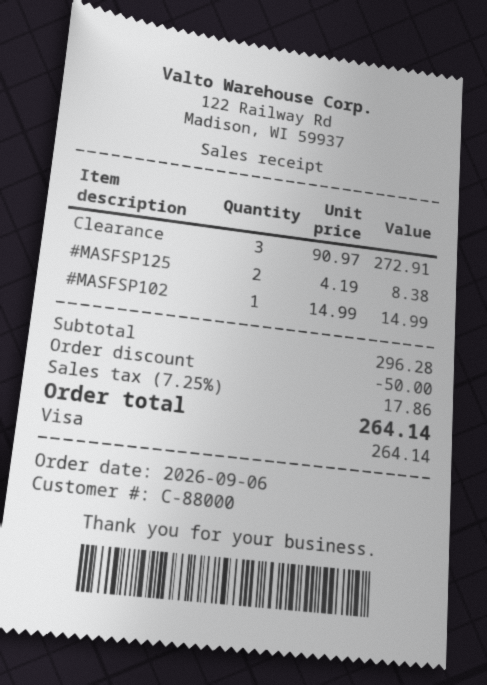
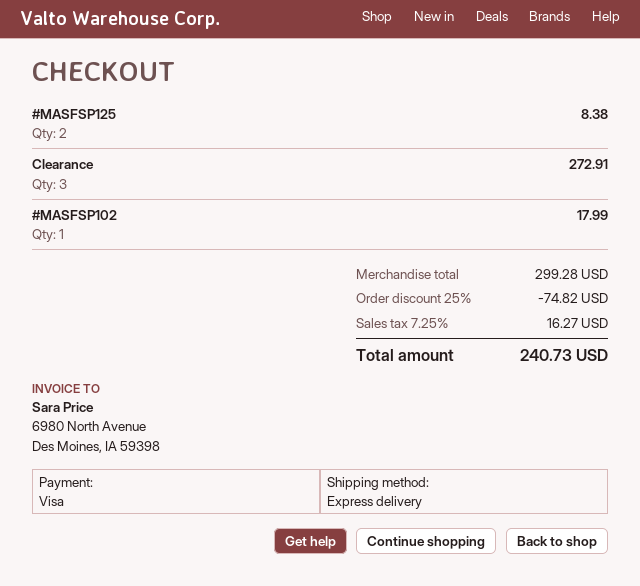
#MASFSP102: 1 for 14.99 -> 1 for 17.99
subtotal: 296.28 -> 299.28
discount: 50.00 -> 74.82
tax: 7.25% = 17.86 -> 7.25% = 16.27
total: 264.14 -> 240.73

